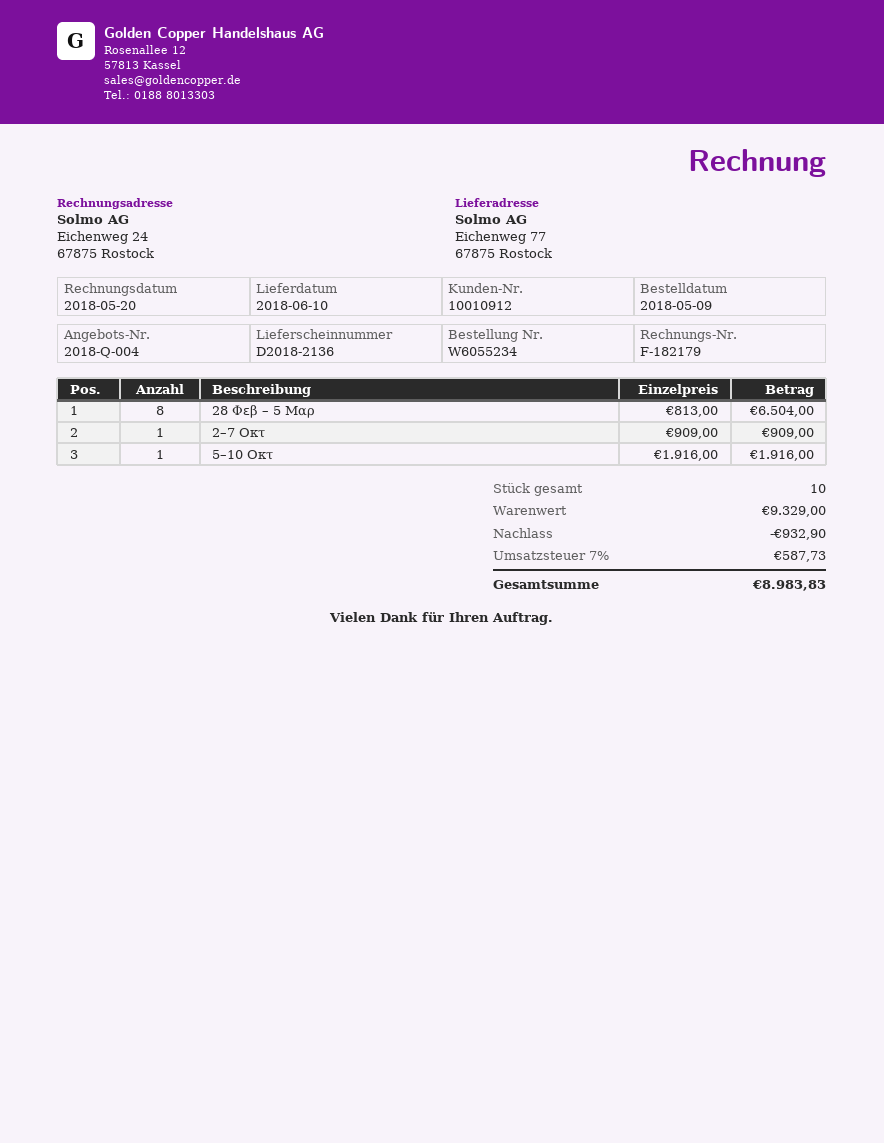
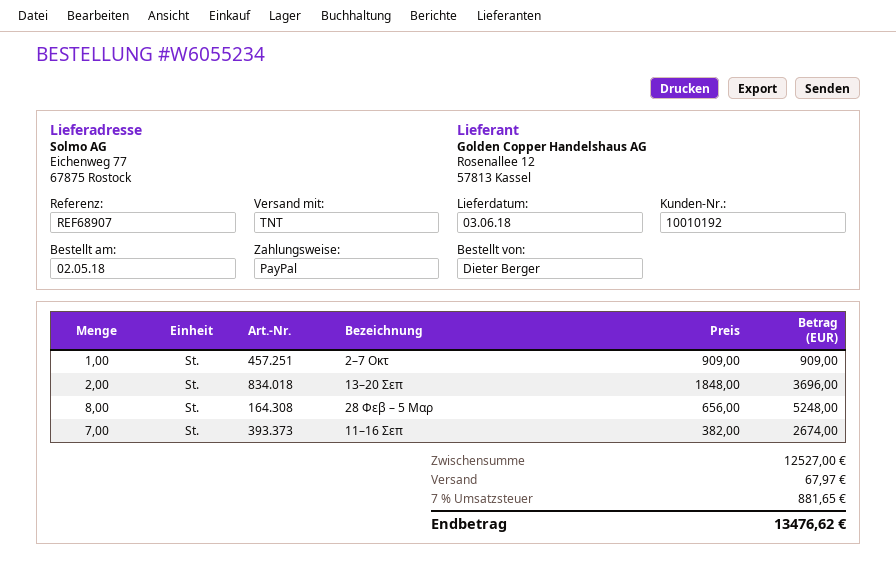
order date: 2018-05-09 -> 2018-05-02
delivery date: 2018-06-10 -> 2018-06-03
customer number: 10010912 -> 10010192
28 Φεβ – 5 Μαρ: 8 x 813.00 = 6504.00 -> 8 x 656.00 = 5248.00
5–10 Οκτ: 1 x 1916.00 = 1916.00 -> none
13–20 Σεπ: none -> 2 x 1848.00 = 3696.00
11–16 Σεπ: none -> 7 x 382.00 = 2674.00
subtotal: 9329.00 -> 12527.00
discount: 932.90 -> none
shipping: none -> 67.97
tax: 7% = 587.73 -> 7% = 881.65
total: 8983.83 -> 13476.62

